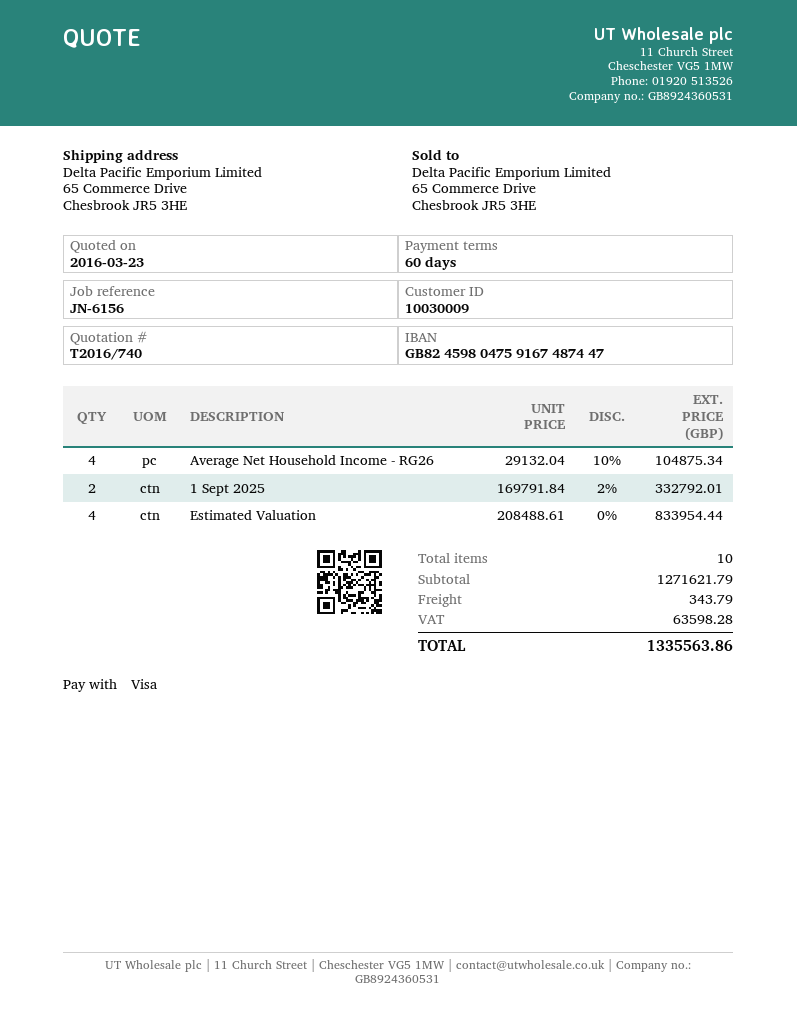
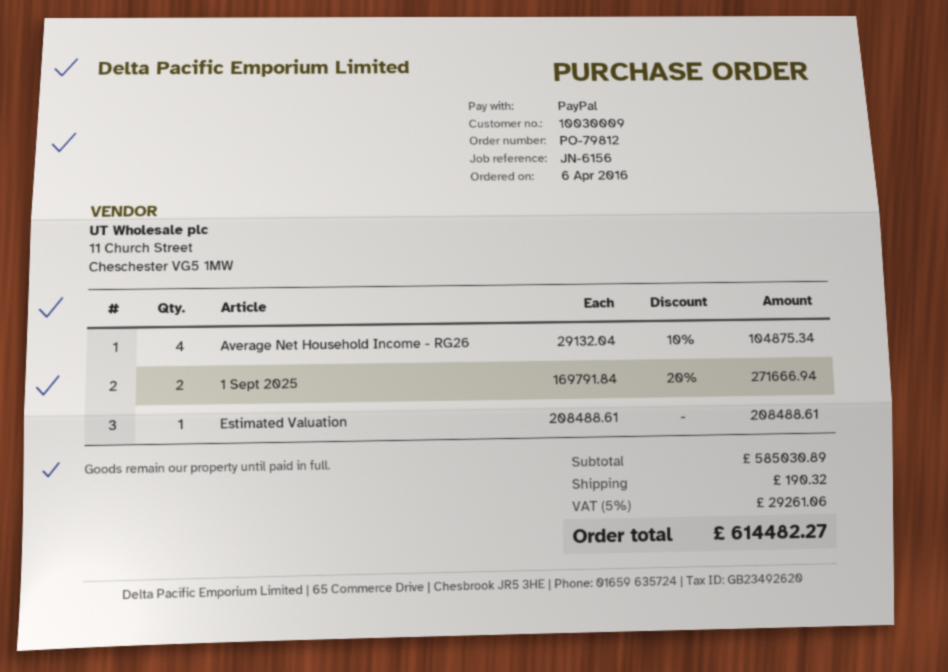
payment method: Visa -> PayPal
1 Sept 2025: 2 x 169791.84 - 2% = 332792.01 -> 2 x 169791.84 - 20% = 271666.94
Estimated Valuation: 4 x 208488.61 = 833954.44 -> 1 x 208488.61 = 208488.61
subtotal: 1271621.79 -> 585030.89
shipping: 343.79 -> 190.32
tax: 63598.28 -> 29261.06
total: 1335563.86 -> 614482.27

